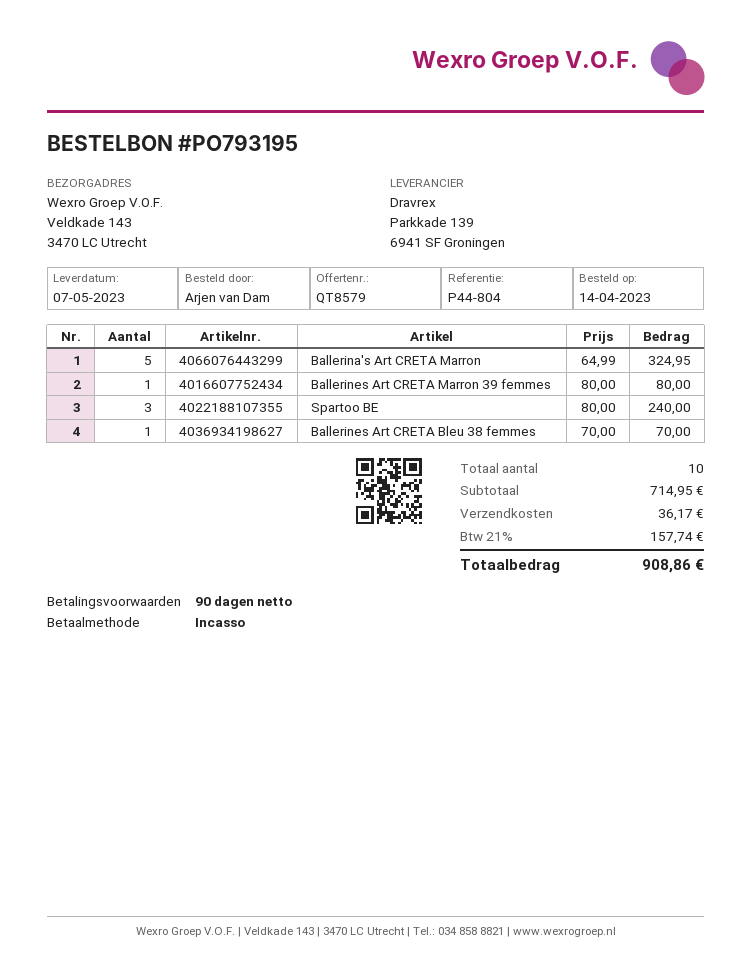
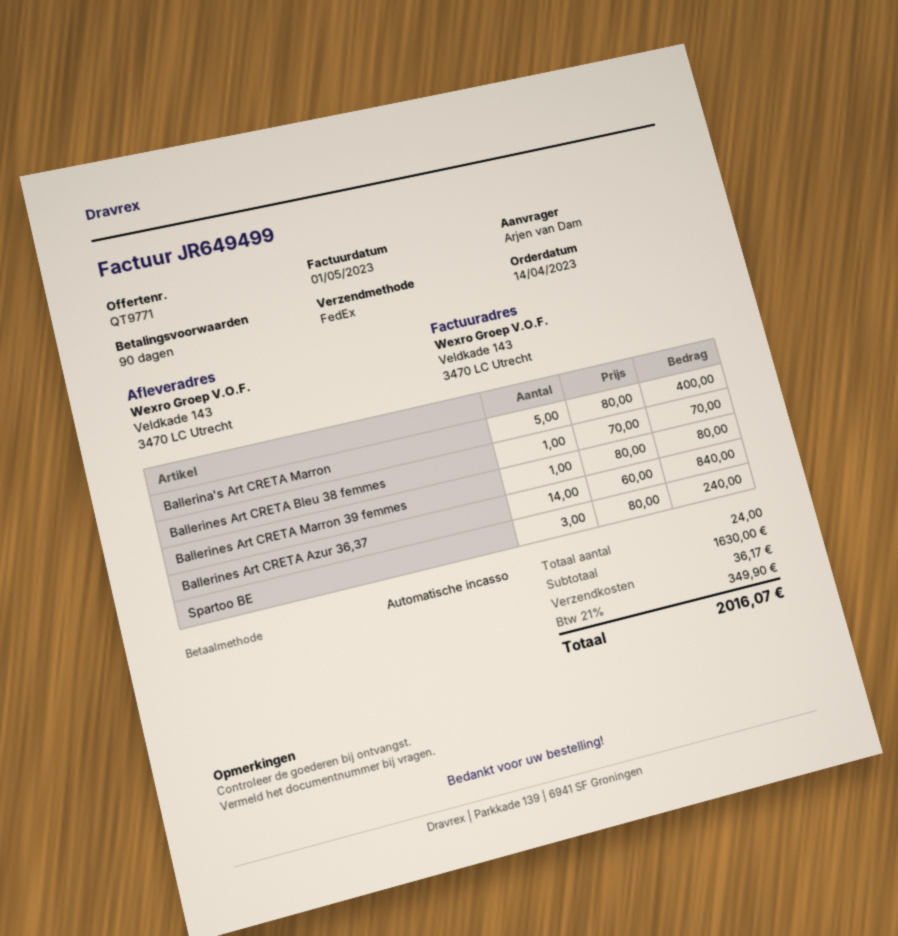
quote number: QT8579 -> QT9771
Ballerina's Art CRETA Marron: 5 x 64.99 = 324.95 -> 5 x 80.00 = 400.00
Ballerines Art CRETA Azur 36,37: none -> 14 x 60.00 = 840.00
total quantity: 10 -> 24
subtotal: 714.95 -> 1630.00
tax: 21% = 157.74 -> 21% = 349.90
total: 908.86 -> 2016.07

